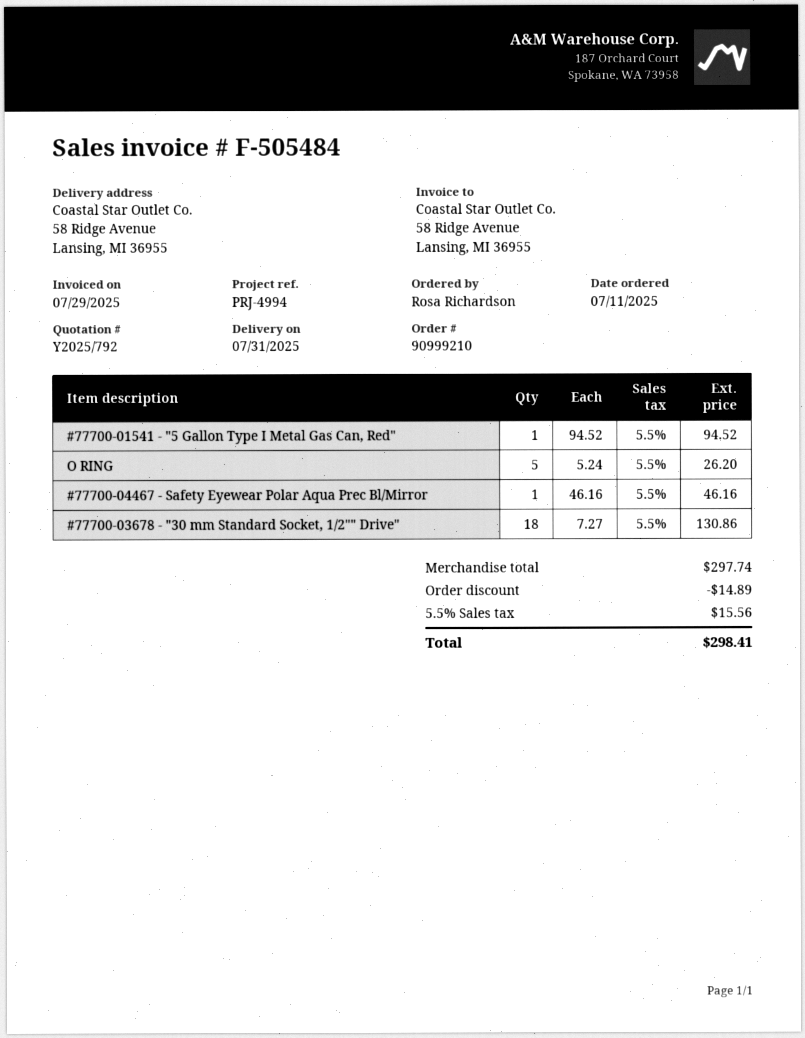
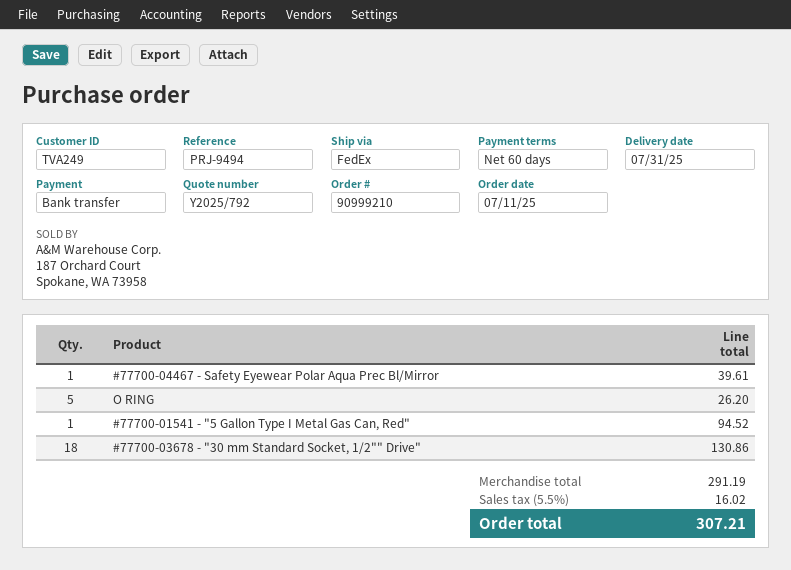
reference: PRJ-4994 -> PRJ-9494
#77700-04467 - Safety Eyewear Polar Aqua Prec Bl/Mirror: 1 for 46.16 -> 1 for 39.61
subtotal: 297.74 -> 291.19
discount: 14.89 -> none
tax: 5.5% = 15.56 -> 5.5% = 16.02
total: 298.41 -> 307.21

